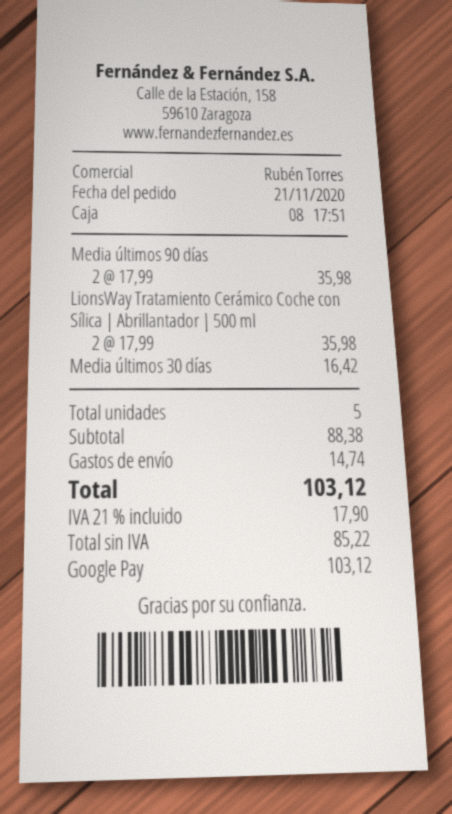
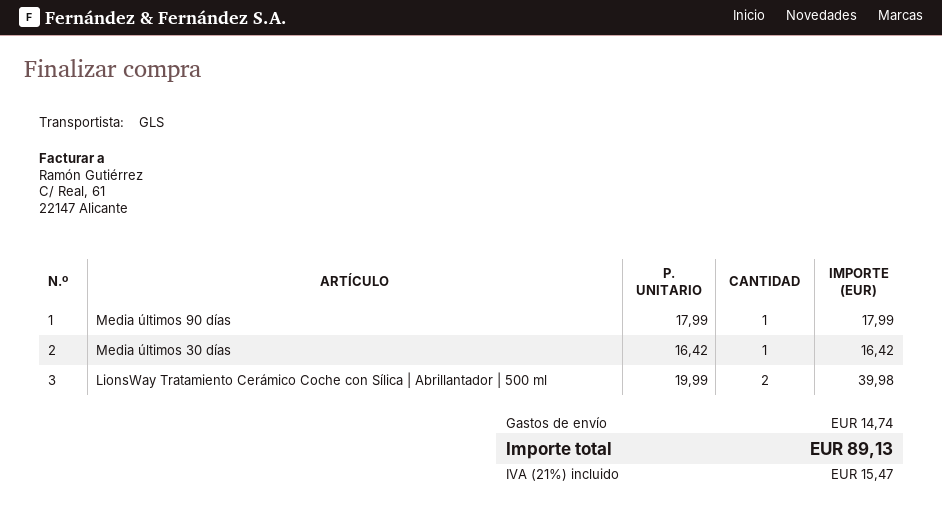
Media últimos 90 días: 2 x 17.99 = 35.98 -> 1 x 17.99 = 17.99
LionsWay Tratamiento Cerámico Coche con Sílica | Abrillantador | 500 ml: 2 x 17.99 = 35.98 -> 2 x 19.99 = 39.98
tax: 21% = 17.90 -> 21% = 15.47
total: 103.12 -> 89.13

